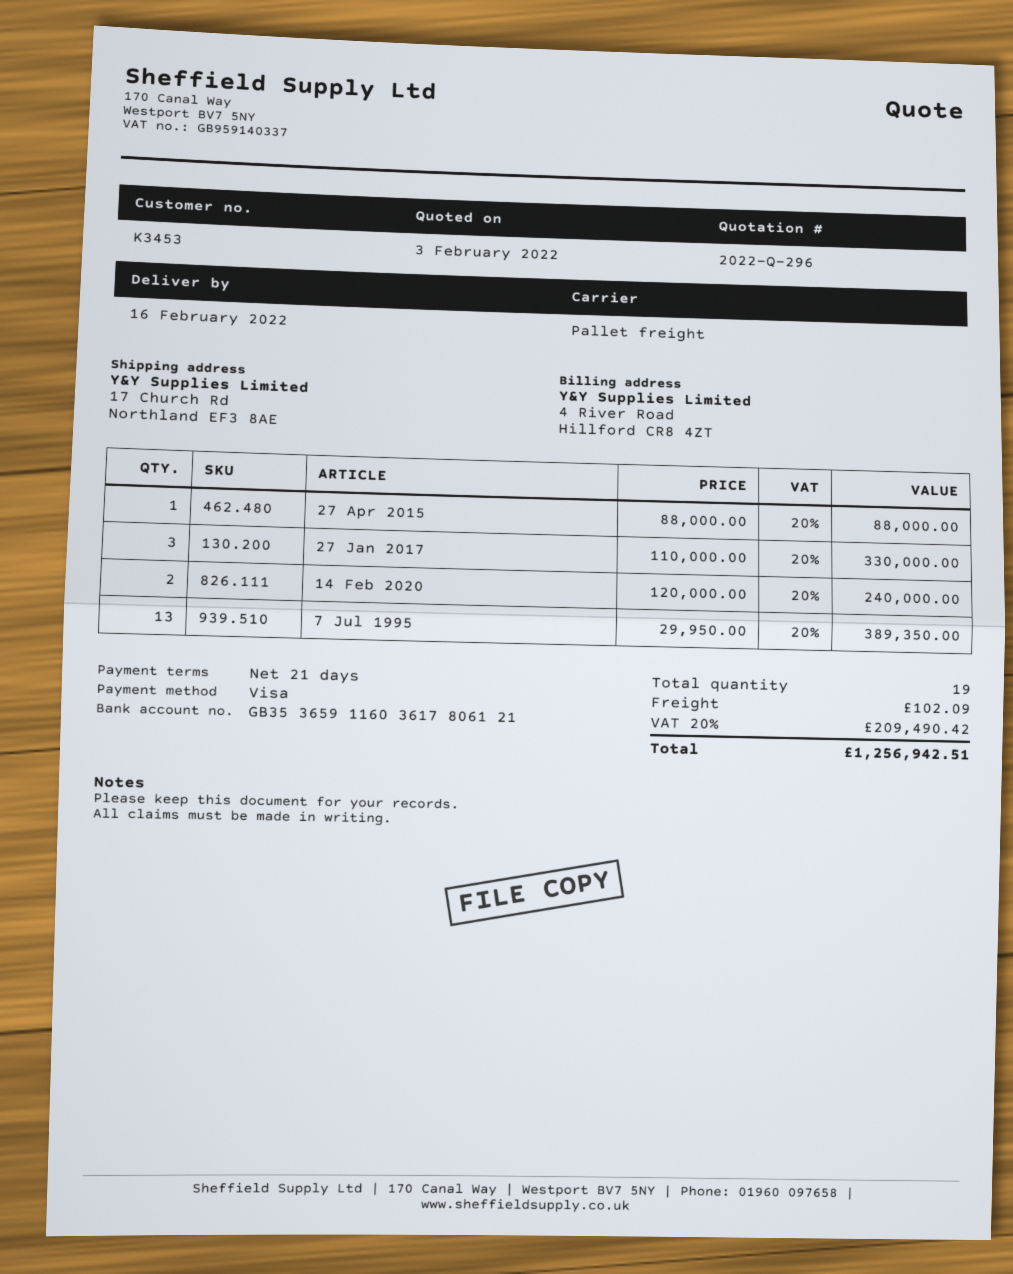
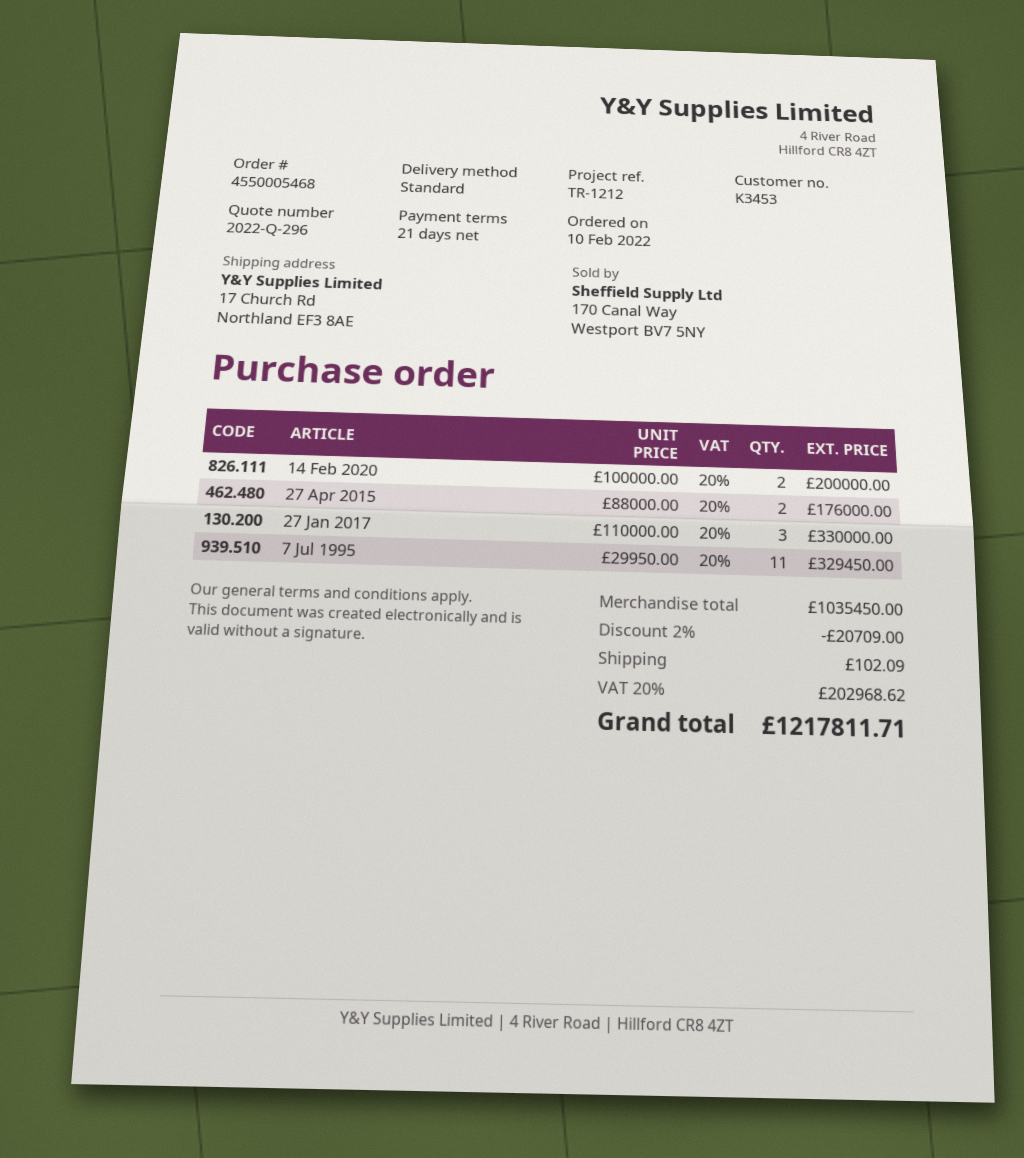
shipping method: pallet freight -> standard
27 Apr 2015: 1 x 88000.00 = 88000.00 -> 2 x 88000.00 = 176000.00
14 Feb 2020: 2 x 120000.00 = 240000.00 -> 2 x 100000.00 = 200000.00
7 Jul 1995: 13 x 29950.00 = 389350.00 -> 11 x 29950.00 = 329450.00
discount: none -> 2% = 20709.00
tax: 20% = 209490.42 -> 20% = 202968.62
total: 1256942.51 -> 1217811.71

